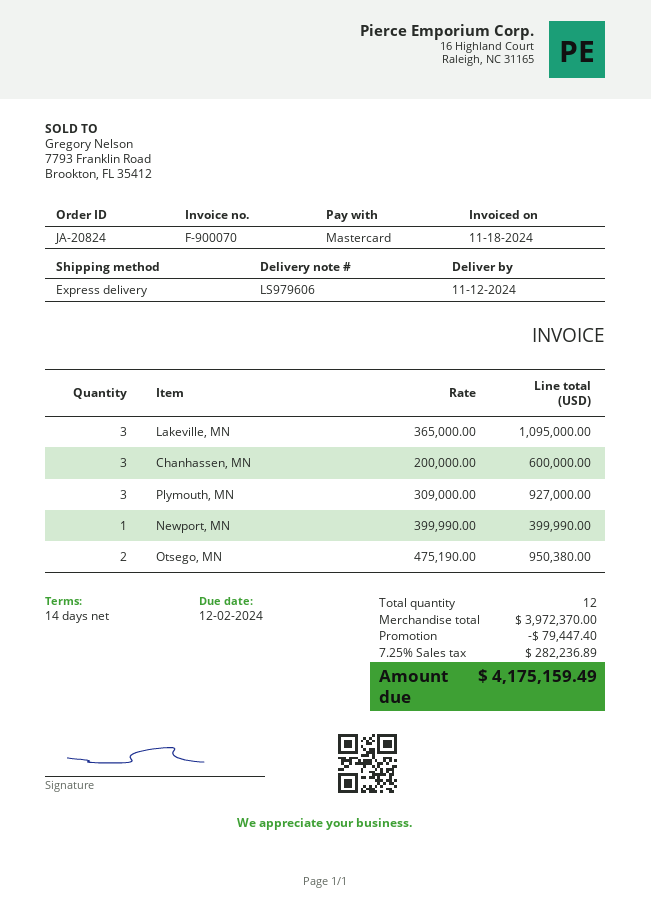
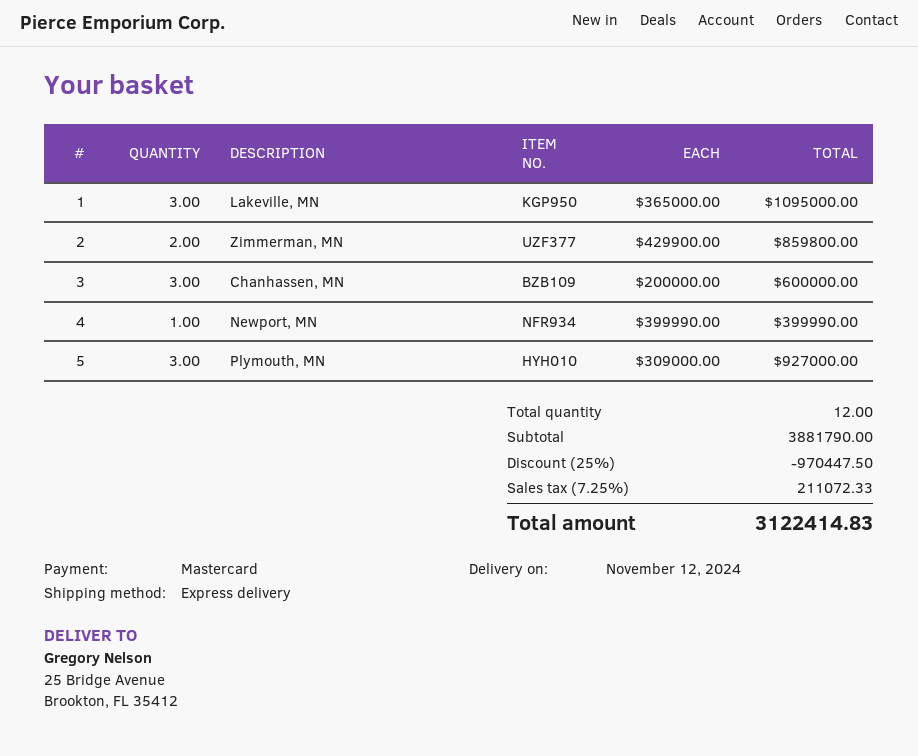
Otsego, MN: 2 x 475190.00 = 950380.00 -> none
Zimmerman, MN: none -> 2 x 429900.00 = 859800.00
subtotal: 3972370.00 -> 3881790.00
discount: 79447.40 -> 970447.50
tax: 7.25% = 282236.89 -> 7.25% = 211072.33
total: 4175159.49 -> 3122414.83

